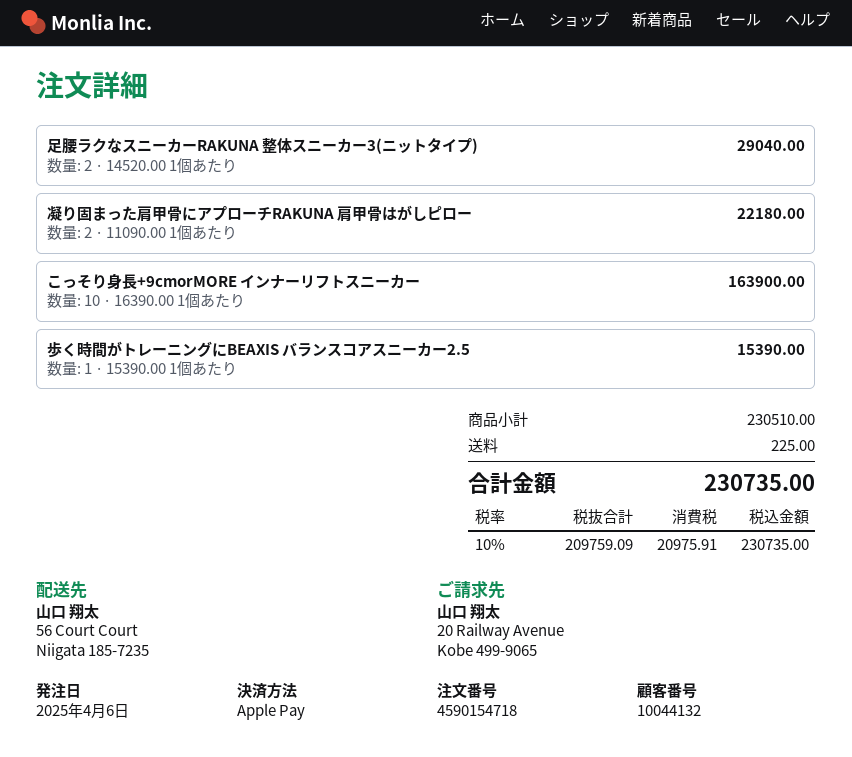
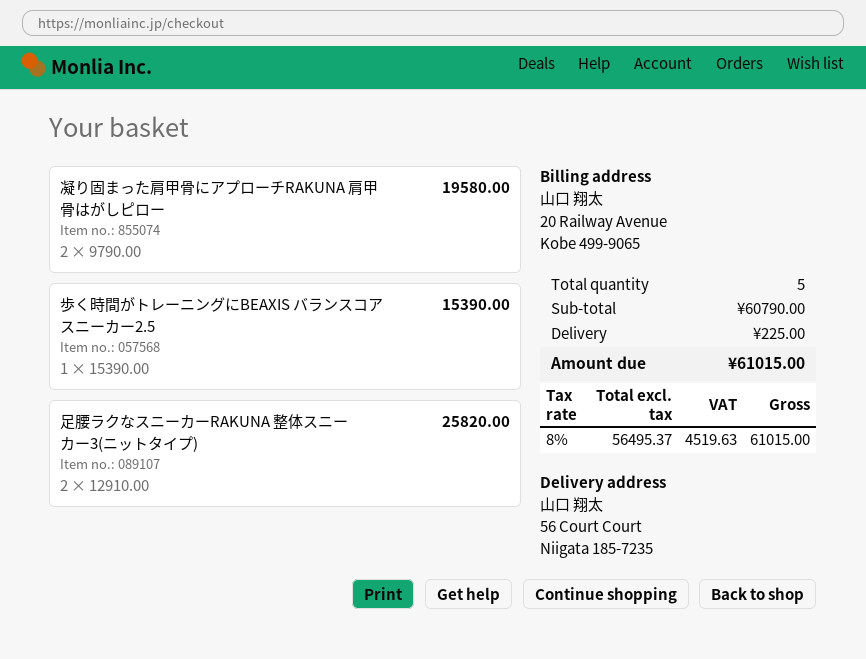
足腰ラクなスニーカーRAKUNA 整体スニーカー3(ニットタイプ): 2 x 14520.00 = 29040.00 -> 2 x 12910.00 = 25820.00
凝り固まった肩甲骨にアプローチRAKUNA 肩甲骨はがしピロー: 2 x 11090.00 = 22180.00 -> 2 x 9790.00 = 19580.00
こっそり身長+9cmorMORE インナーリフトスニーカー: 10 x 16390.00 = 163900.00 -> none
subtotal: 230510.00 -> 60790.00
net: 209759.09 -> 56495.37
tax: 10% = 20975.91 -> 8% = 4519.63
total: 230735.00 -> 61015.00

